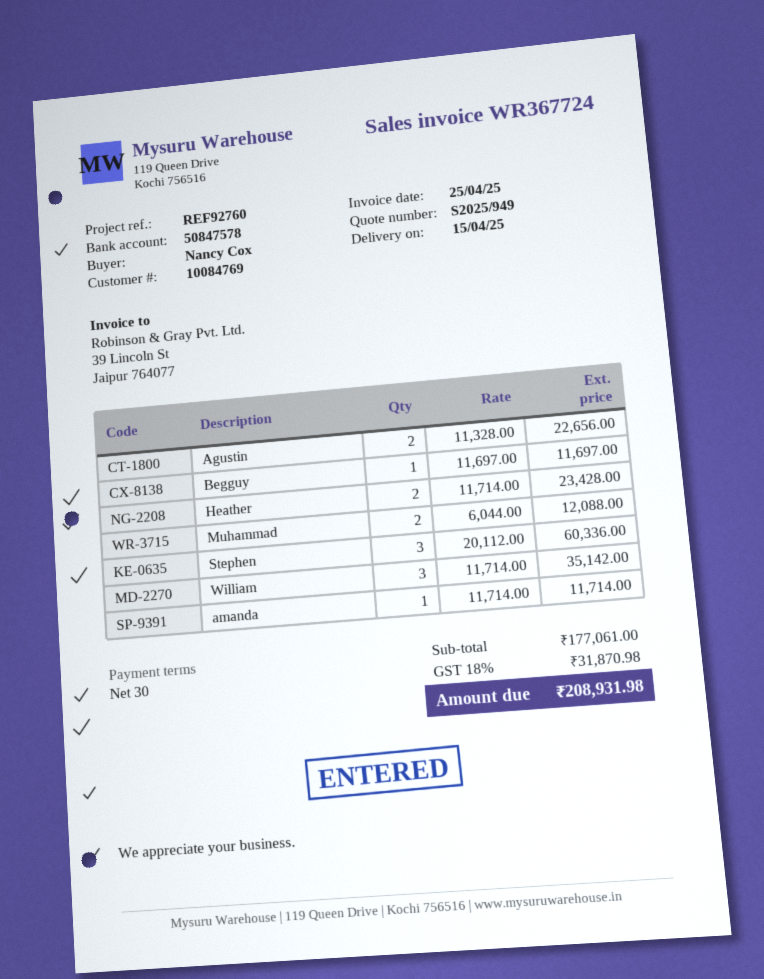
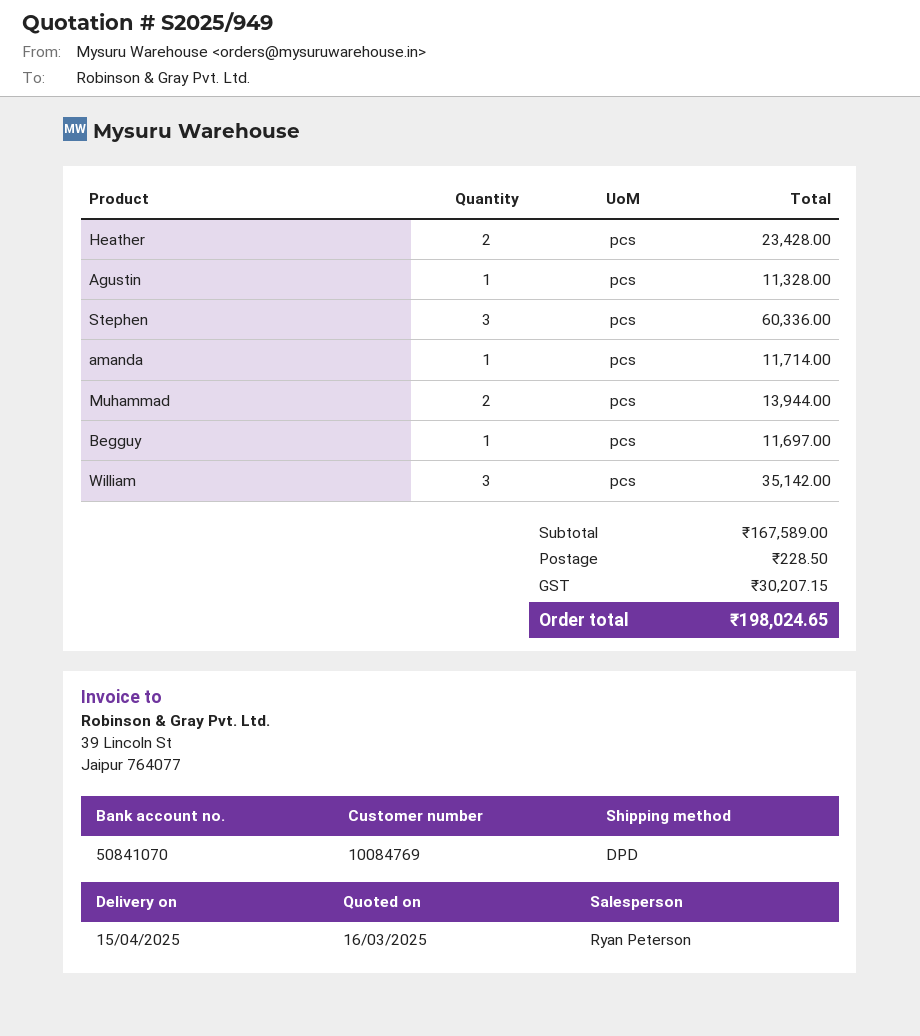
bank account: 50847578 -> 50841070
Agustin: 2 for 22656.00 -> 1 for 11328.00
Muhammad: 2 for 12088.00 -> 2 for 13944.00
subtotal: 177061.00 -> 167589.00
shipping: none -> 228.50
tax: 31870.98 -> 30207.15
total: 208931.98 -> 198024.65

